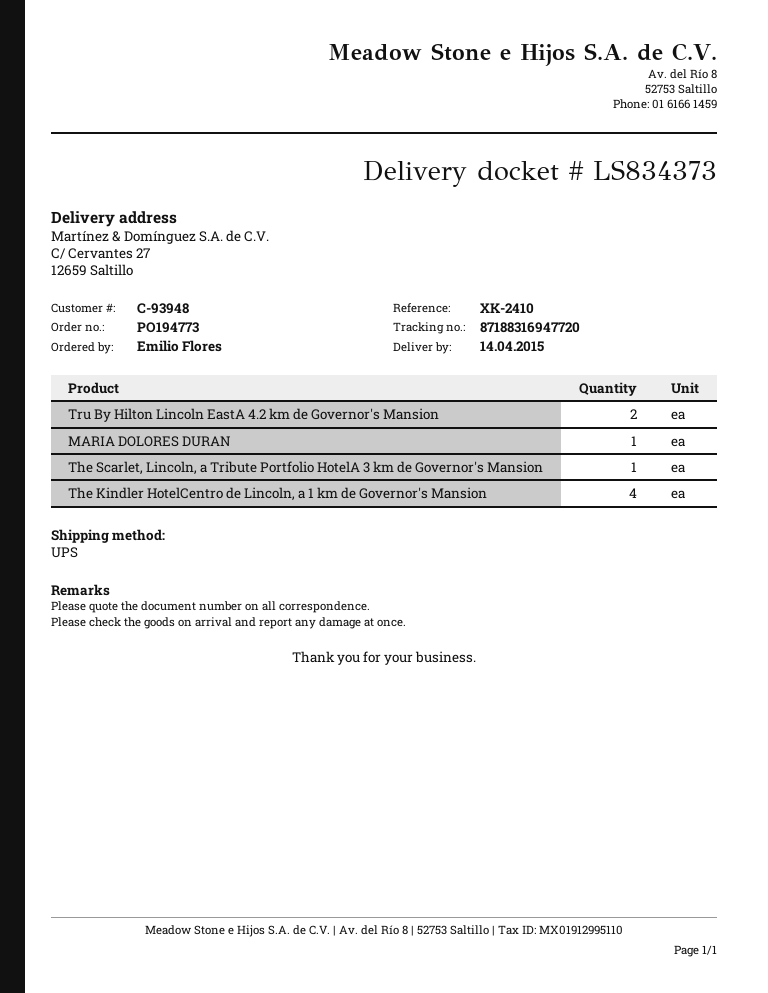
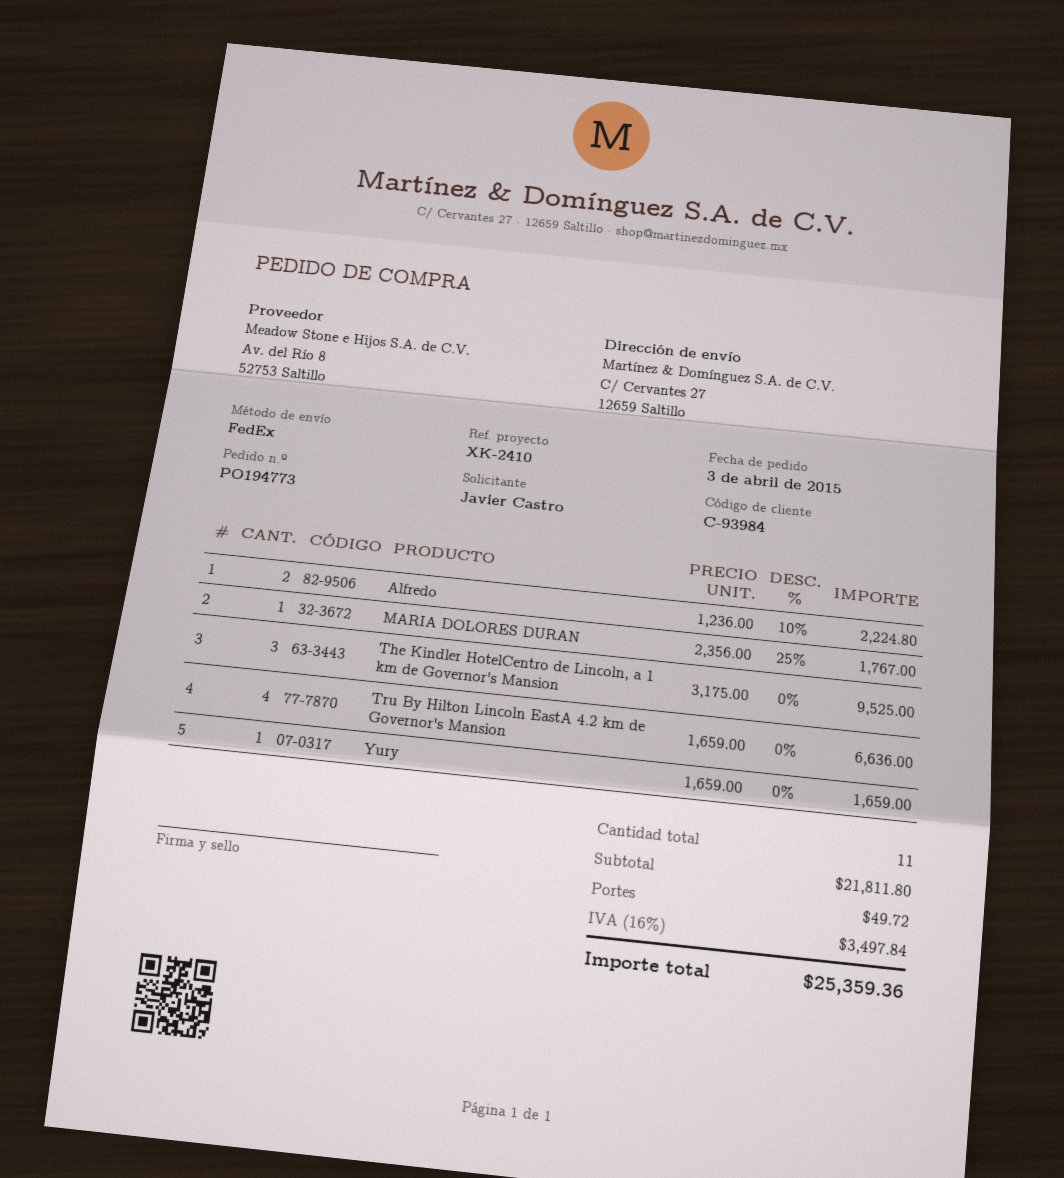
customer number: C-93948 -> C-93984
ordered by: Emilio Flores -> Javier Castro
shipping method: UPS -> FedEx
Tru By Hilton Lincoln EastA 4.2 km de Governor's Mansion: 2 -> 4
The Scarlet, Lincoln, a Tribute Portfolio HotelA 3 km de Governor's Mansion: 1 -> none
The Kindler HotelCentro de Lincoln, a 1 km de Governor's Mansion: 4 -> 3
Alfredo: none -> 2
Yury: none -> 1

